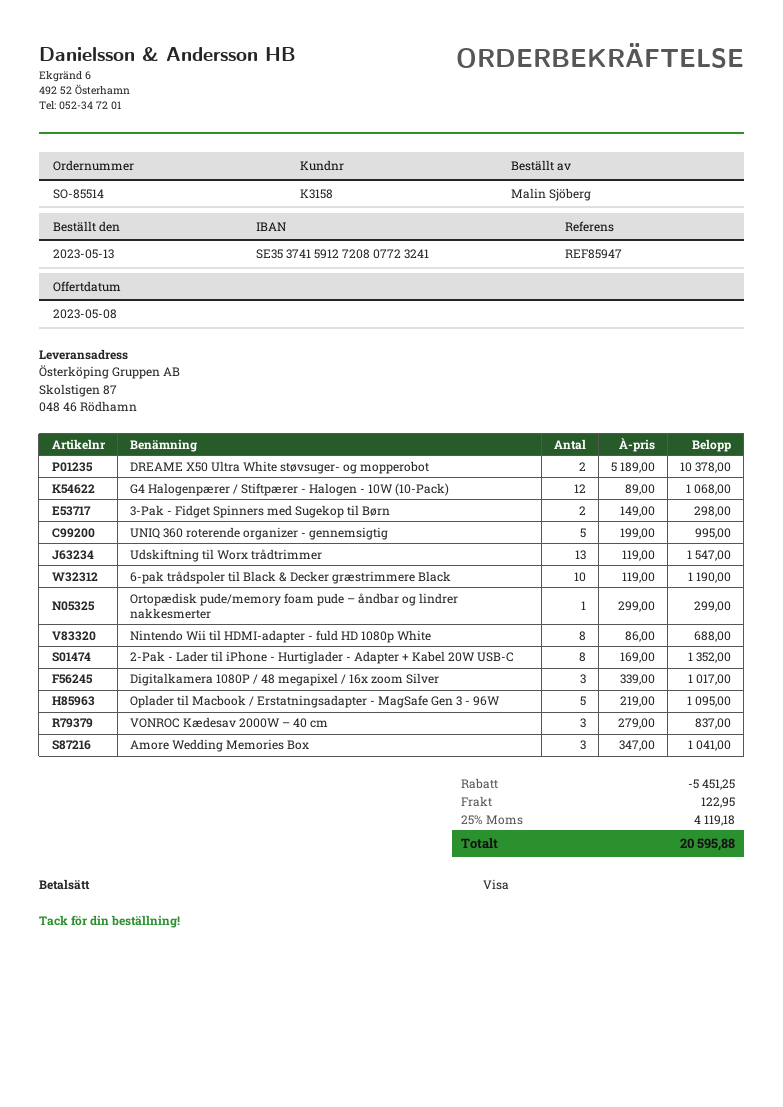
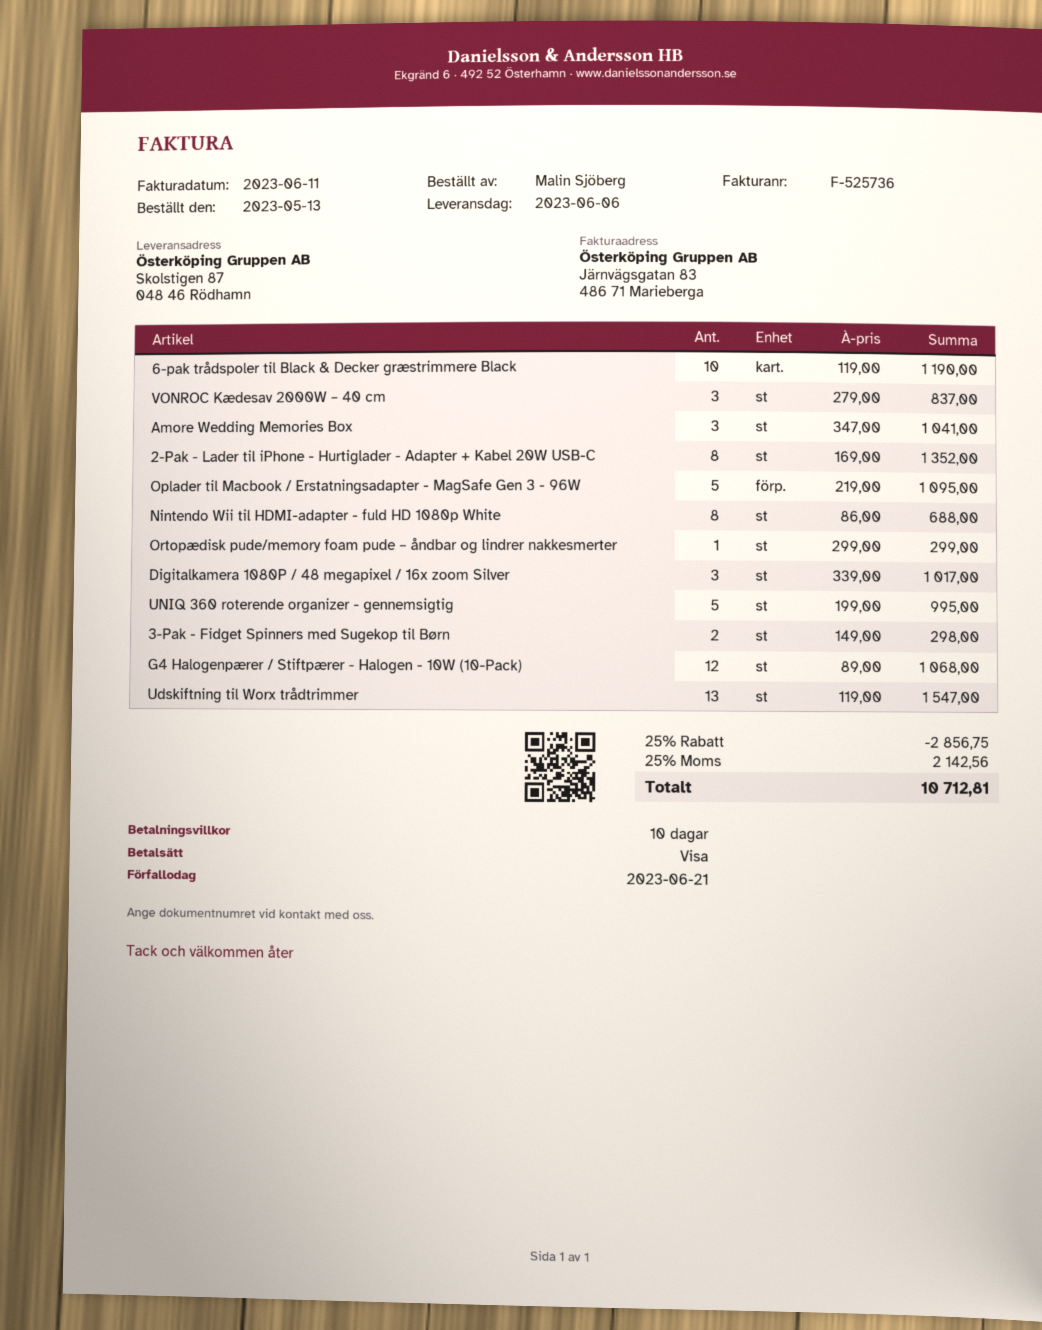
DREAME X50 Ultra White støvsuger- og mopperobot: 2 x 5189.00 = 10378.00 -> none
discount: 5451.25 -> 2856.75
shipping: 122.95 -> none
tax: 25% = 4119.18 -> 25% = 2142.56
total: 20595.88 -> 10712.81

